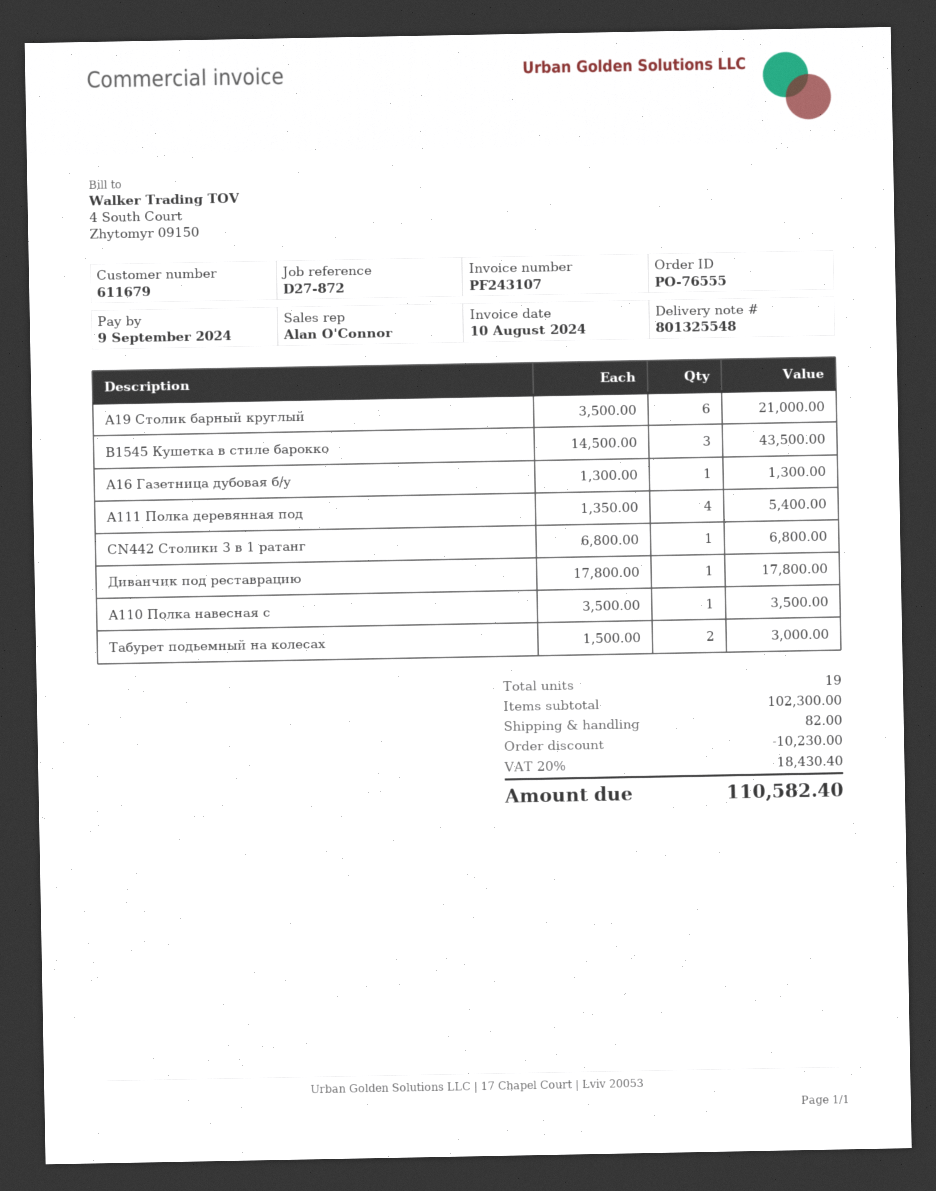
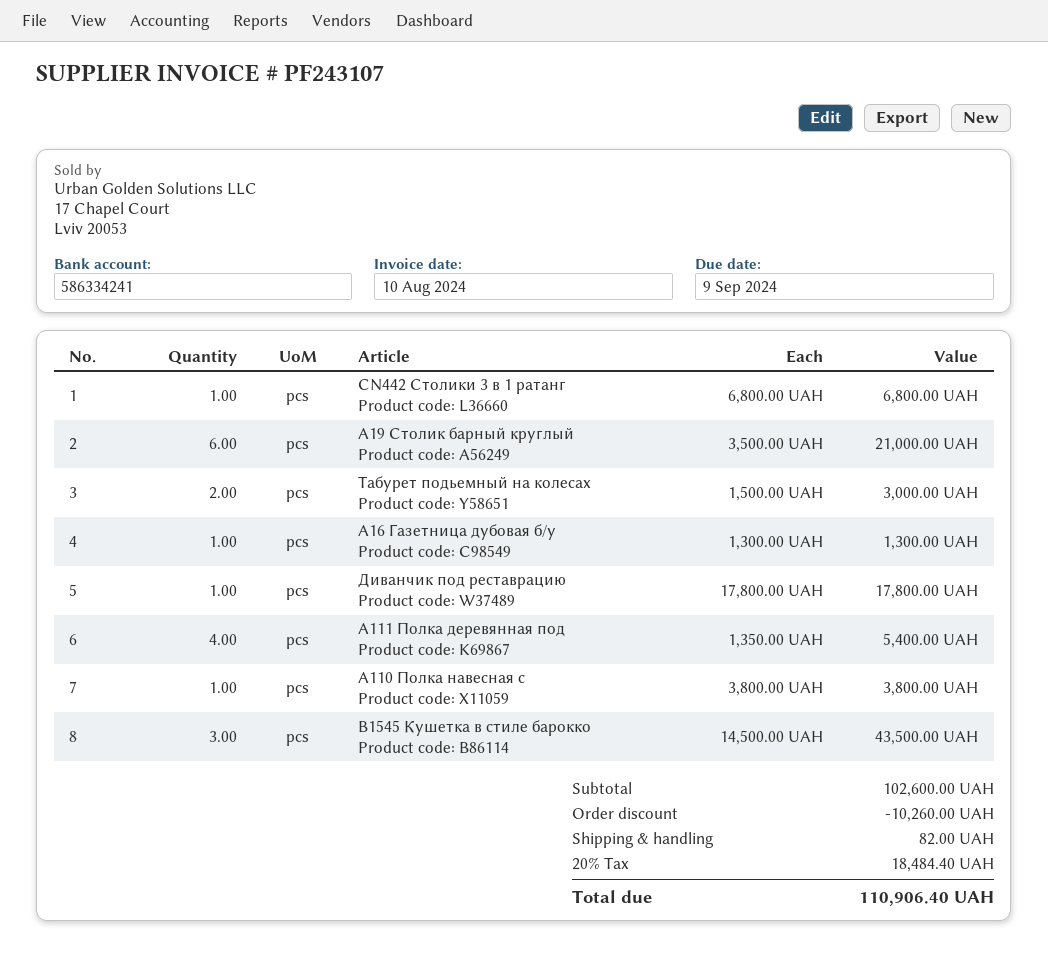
А110 Полка навесная с: 1 x 3500.00 = 3500.00 -> 1 x 3800.00 = 3800.00
subtotal: 102300.00 -> 102600.00
discount: 10230.00 -> 10260.00
tax: 20% = 18430.40 -> 20% = 18484.40
total: 110582.40 -> 110906.40

